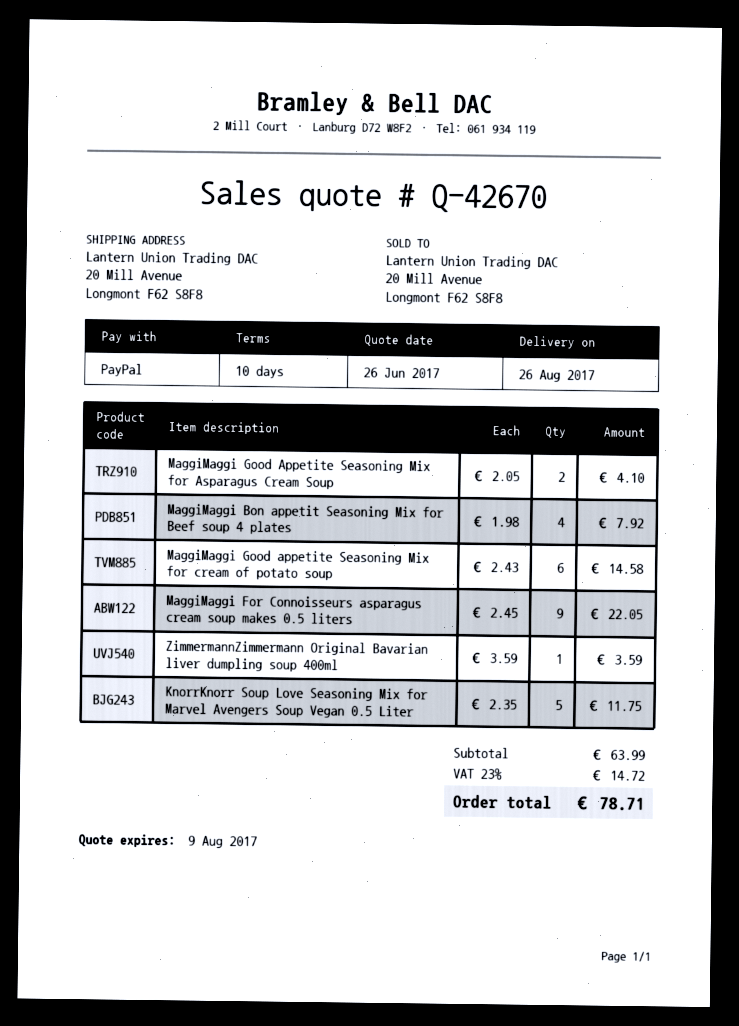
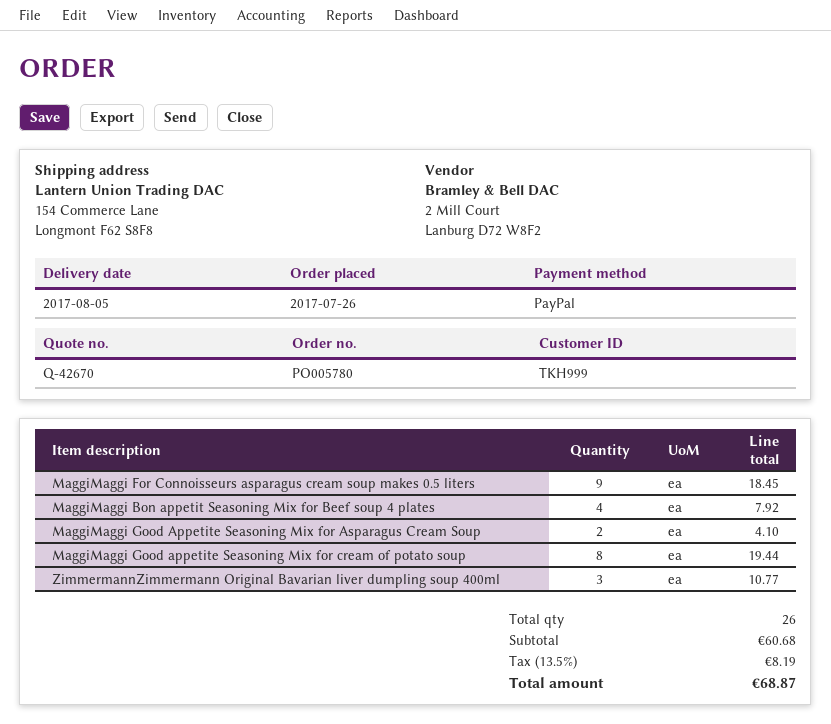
delivery date: 2017-08-26 -> 2017-08-05
ship to: 20 Mill Avenue, Longmont F62 S8F8 -> 154 Commerce Lane, Longmont F62 S8F8
MaggiMaggi Good appetite Seasoning Mix for cream of potato soup: 6 for 14.58 -> 8 for 19.44
MaggiMaggi For Connoisseurs asparagus cream soup makes 0.5 liters: 9 for 22.05 -> 9 for 18.45
ZimmermannZimmermann Original Bavarian liver dumpling soup 400ml: 1 for 3.59 -> 3 for 10.77
KnorrKnorr Soup Love Seasoning Mix for Marvel Avengers Soup Vegan 0.5 Liter: 5 for 11.75 -> none
subtotal: 63.99 -> 60.68
tax: 23% = 14.72 -> 13.5% = 8.19
total: 78.71 -> 68.87

